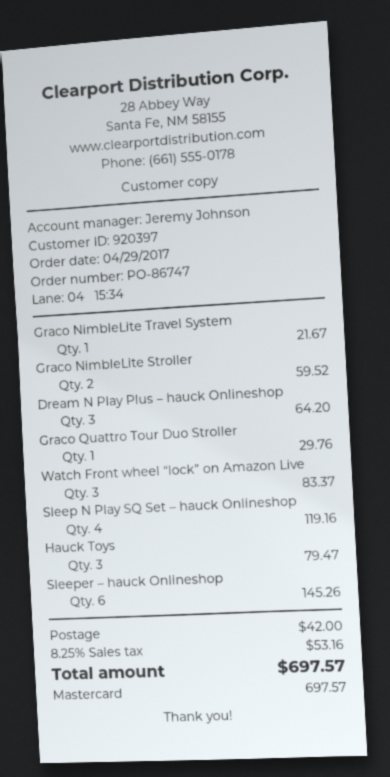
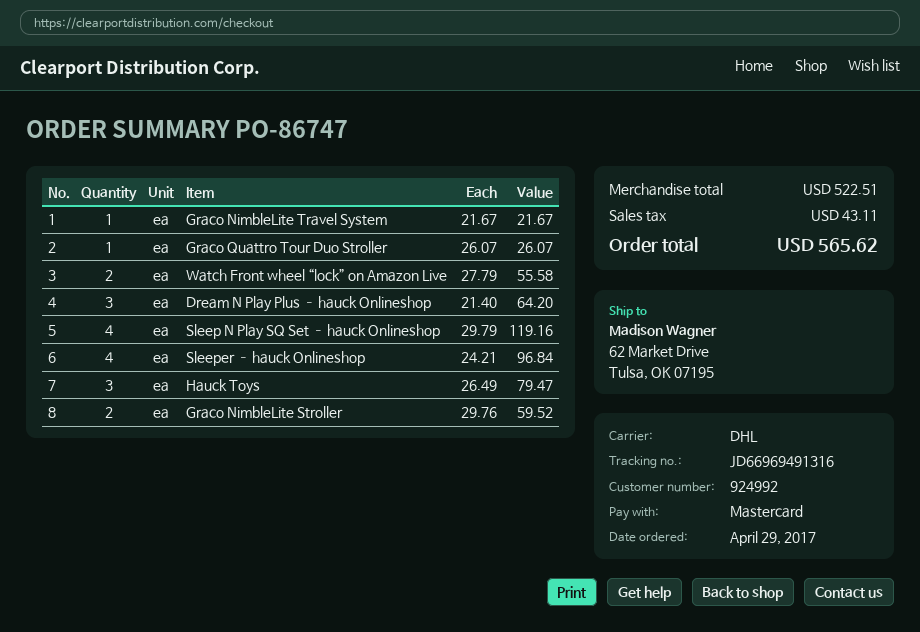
customer number: 920397 -> 924992
Graco Quattro Tour Duo Stroller: 1 for 29.76 -> 1 for 26.07
Watch Front wheel “lock” on Amazon Live: 3 for 83.37 -> 2 for 55.58
Sleeper – hauck Onlineshop: 6 for 145.26 -> 4 for 96.84
shipping: 42.00 -> none
tax: 53.16 -> 43.11
total: 697.57 -> 565.62

